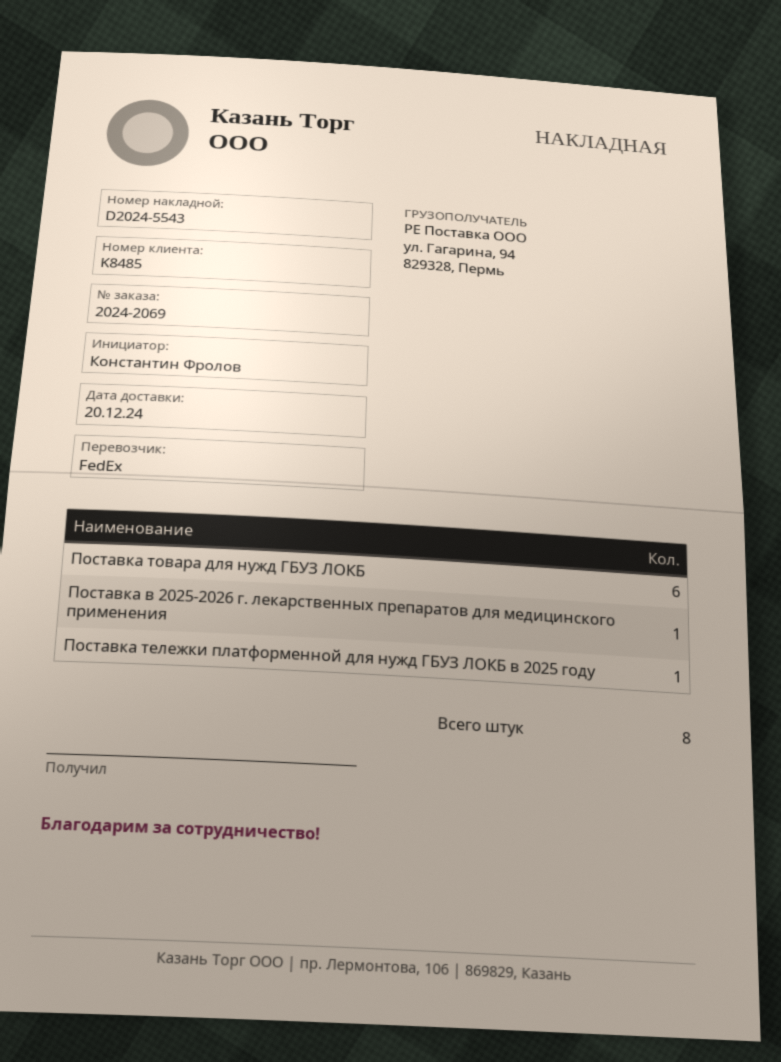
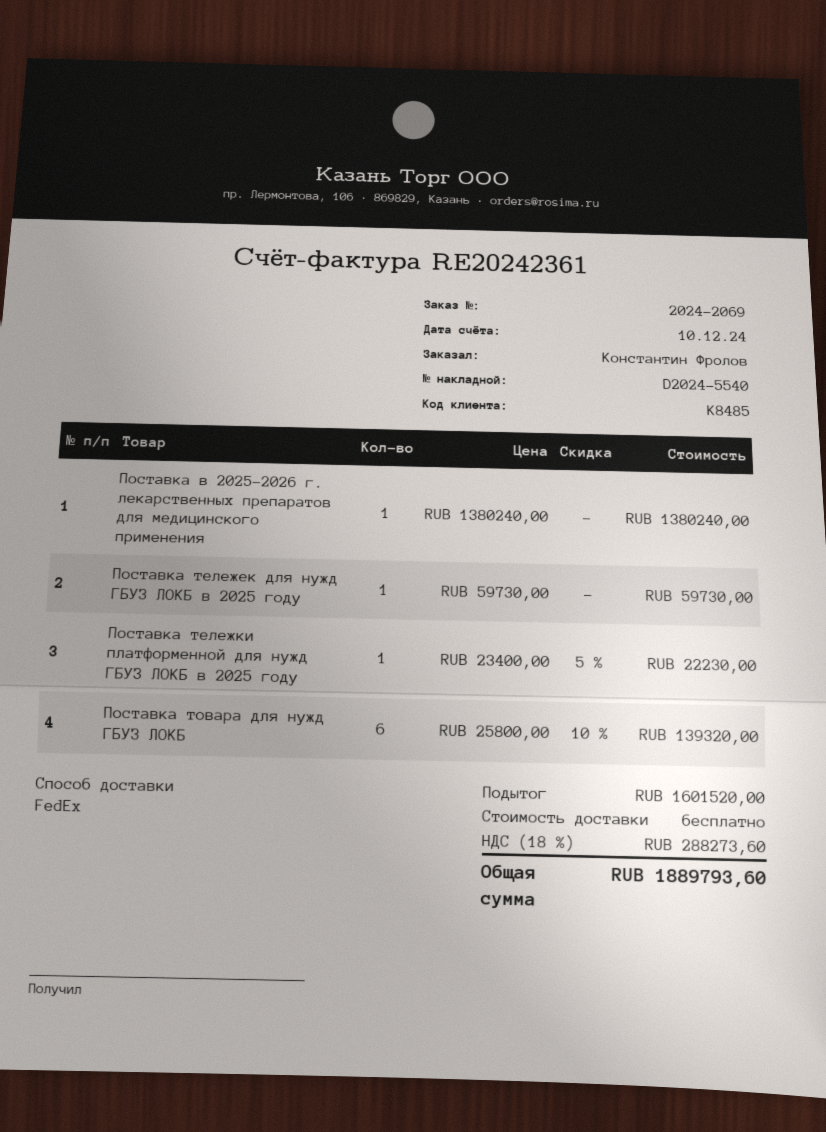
delivery note number: D2024-5543 -> D2024-5540
Поставка тележек для нужд ГБУЗ ЛОКБ в 2025 году: none -> 1

